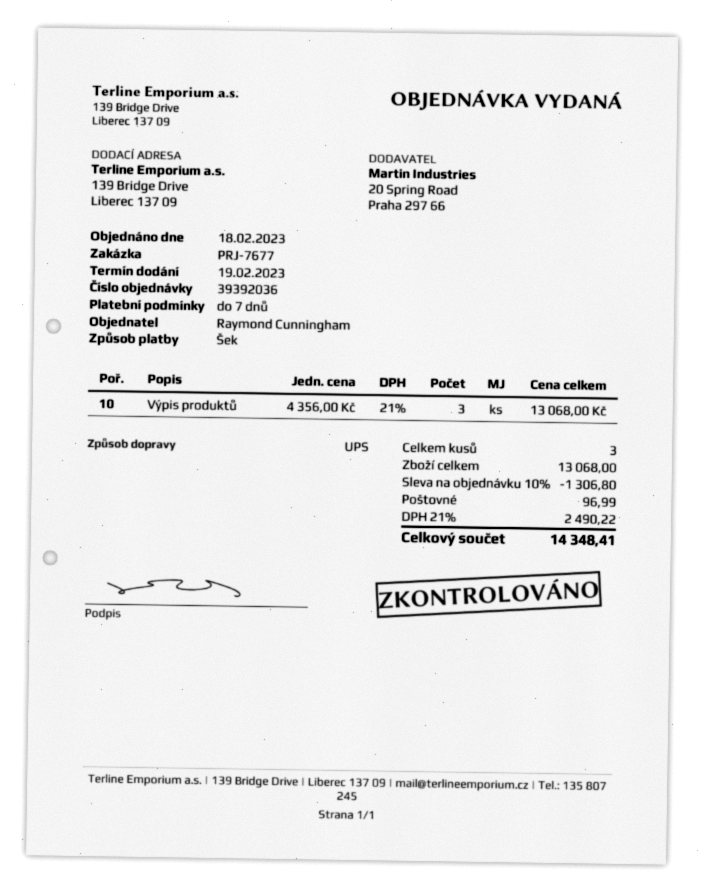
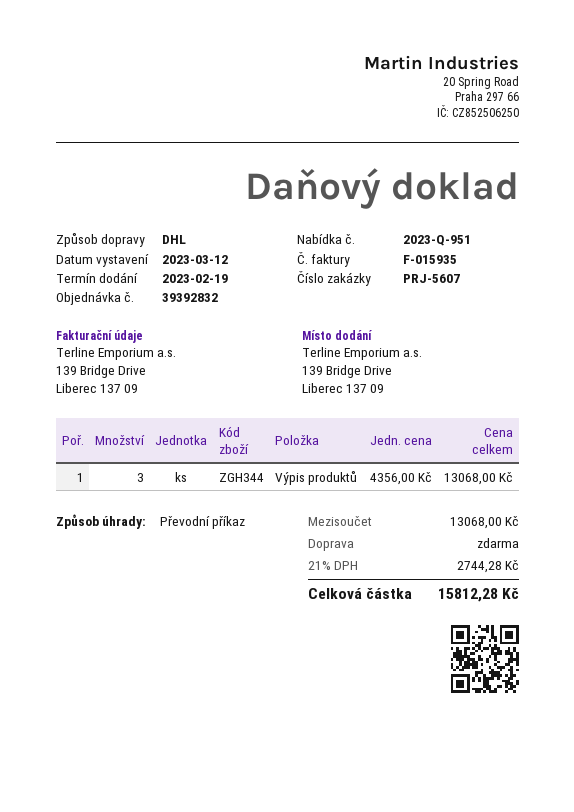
order number: 39392036 -> 39392832
reference: PRJ-7677 -> PRJ-5607
payment method: cheque -> bank transfer
shipping method: UPS -> DHL
discount: 10% = 1306.80 -> none
shipping: 96.99 -> 0.00
tax: 21% = 2490.22 -> 21% = 2744.28
total: 14348.41 -> 15812.28

